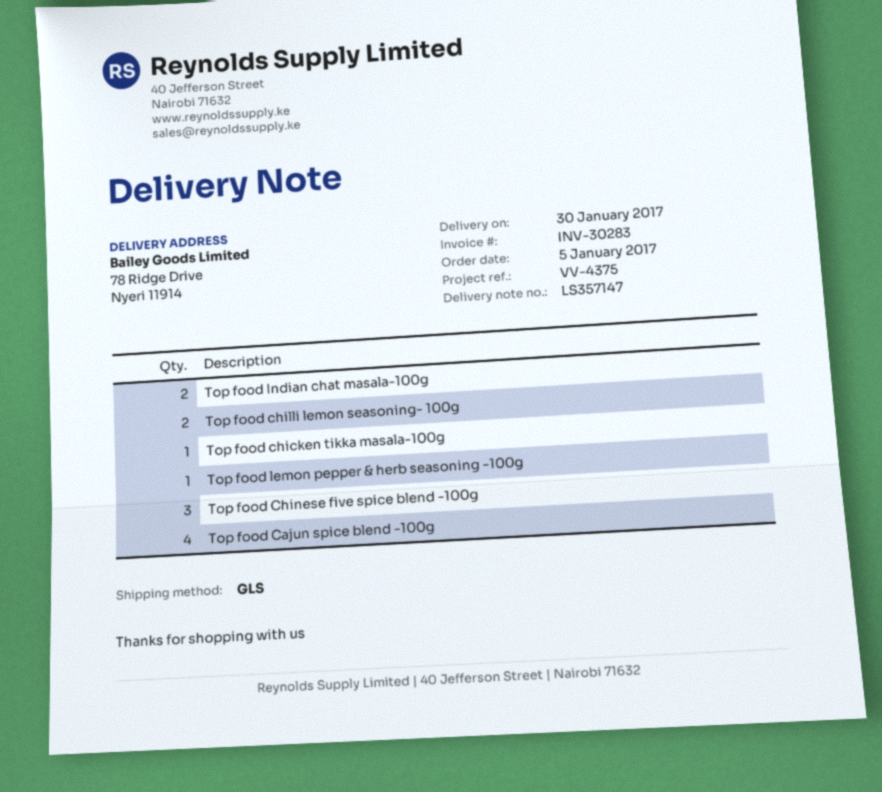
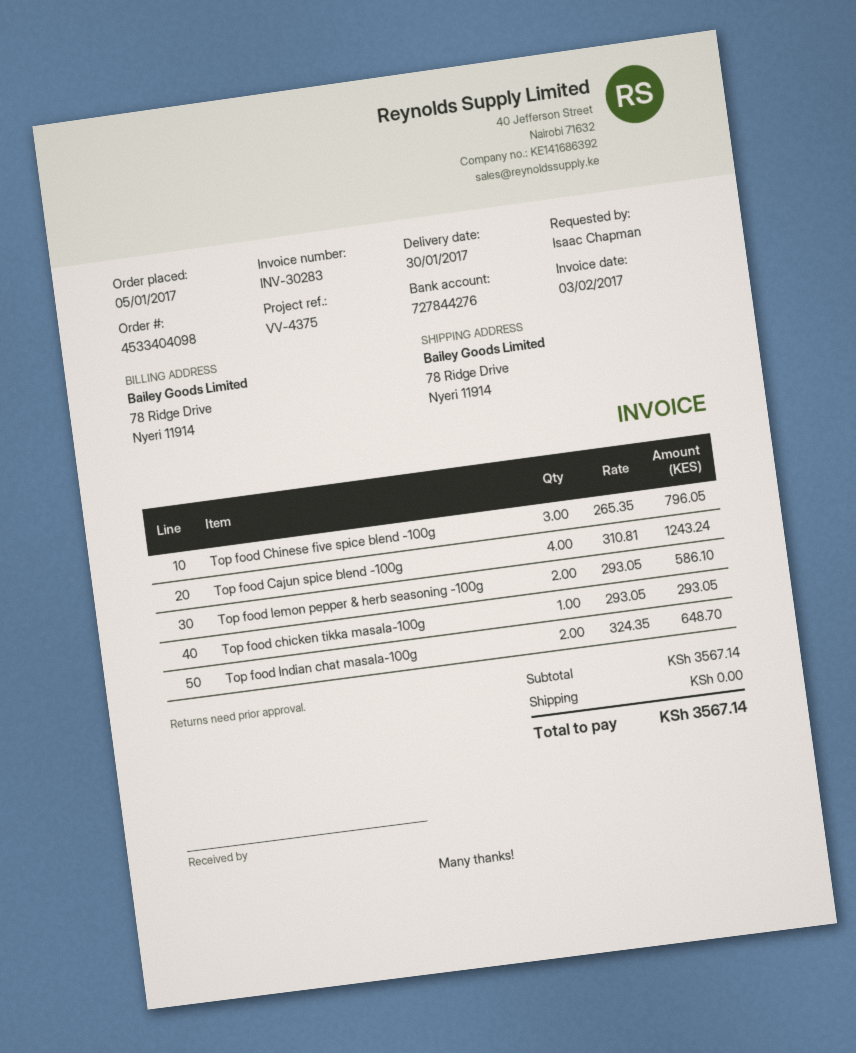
Top food chilli lemon seasoning- 100g: 2 -> none
Top food lemon pepper & herb seasoning -100g: 1 -> 2

